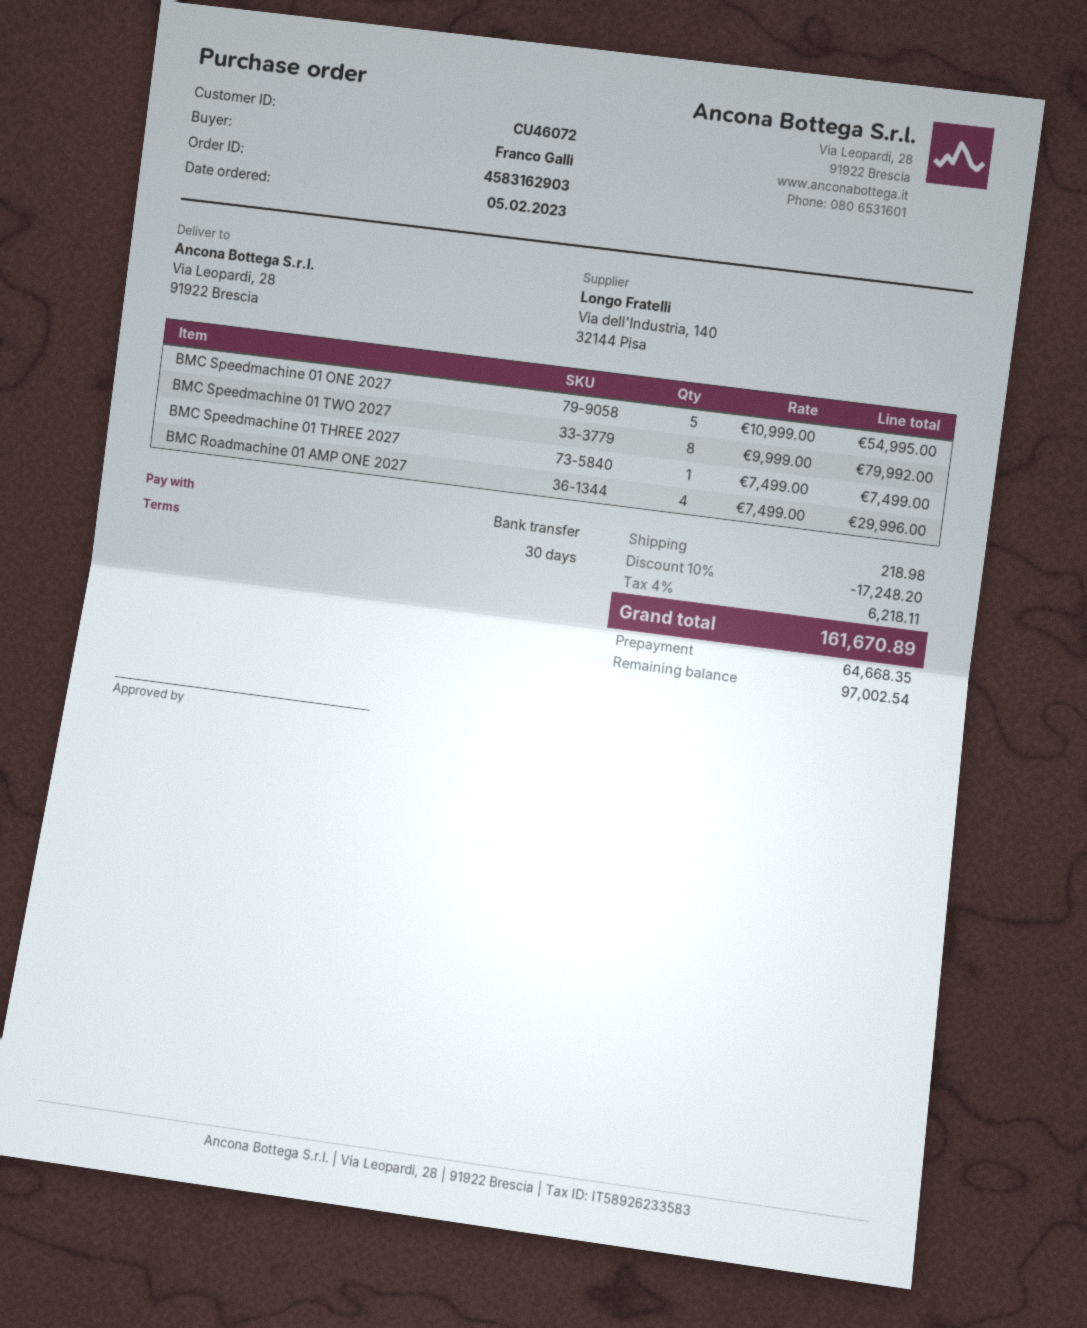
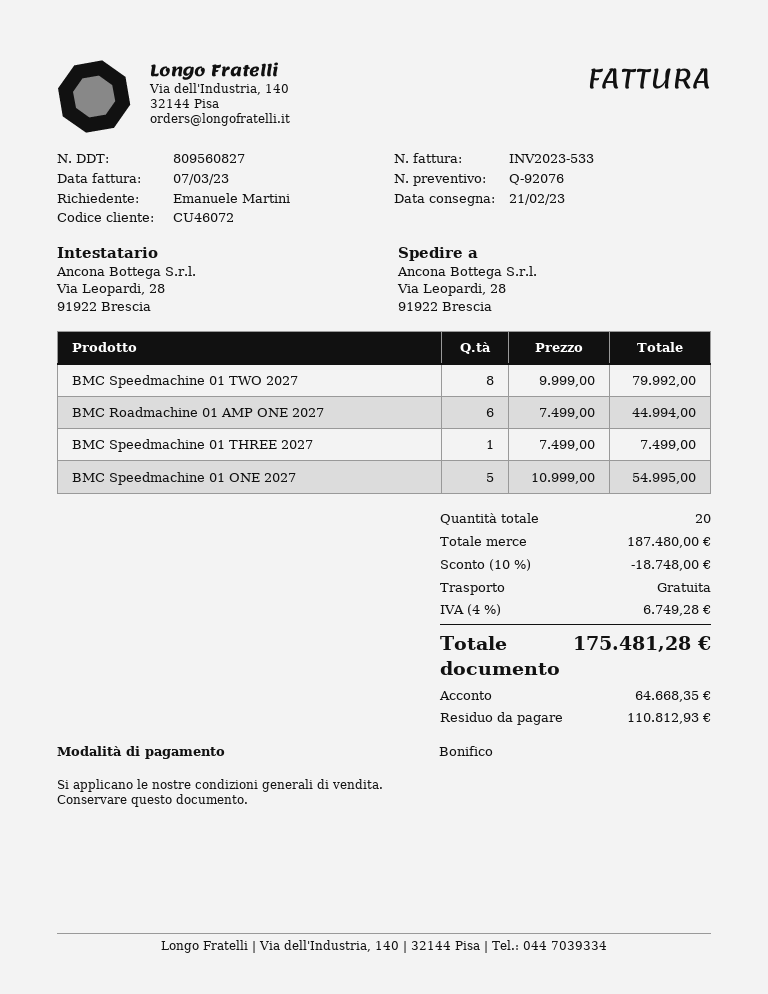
ordered by: Franco Galli -> Emanuele Martini
BMC Roadmachine 01 AMP ONE 2027: 4 x 7499.00 = 29996.00 -> 6 x 7499.00 = 44994.00
discount: 10% = 17248.20 -> 10% = 18748.00
shipping: 218.98 -> 0.00
tax: 4% = 6218.11 -> 4% = 6749.28
total: 161670.89 -> 175481.28
balance: 97002.54 -> 110812.93

